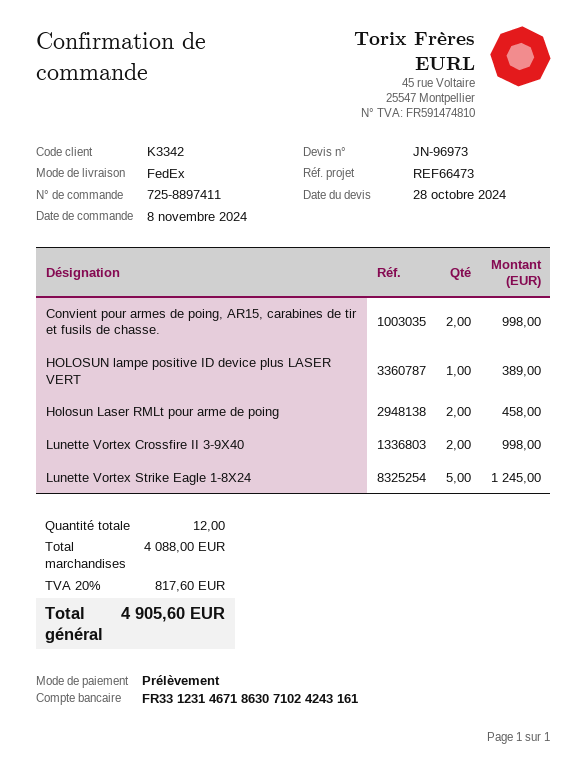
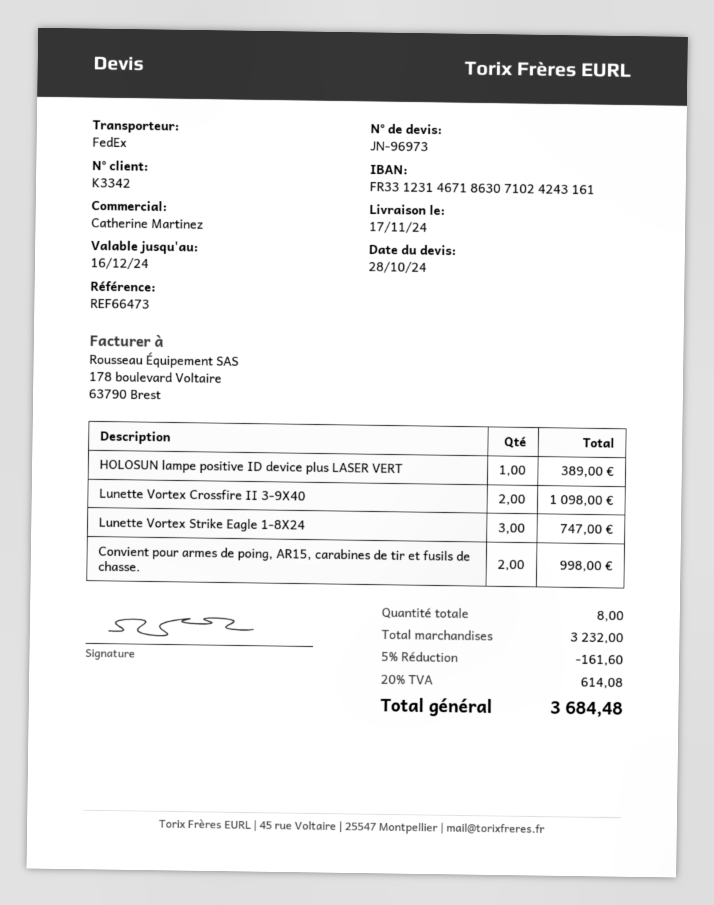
Holosun Laser RMLt pour arme de poing: 2 for 458.00 -> none
Lunette Vortex Crossfire II 3-9X40: 2 for 998.00 -> 2 for 1098.00
Lunette Vortex Strike Eagle 1-8X24: 5 for 1245.00 -> 3 for 747.00
total quantity: 12 -> 8
subtotal: 4088.00 -> 3232.00
discount: none -> 5% = 161.60
tax: 20% = 817.60 -> 20% = 614.08
total: 4905.60 -> 3684.48

